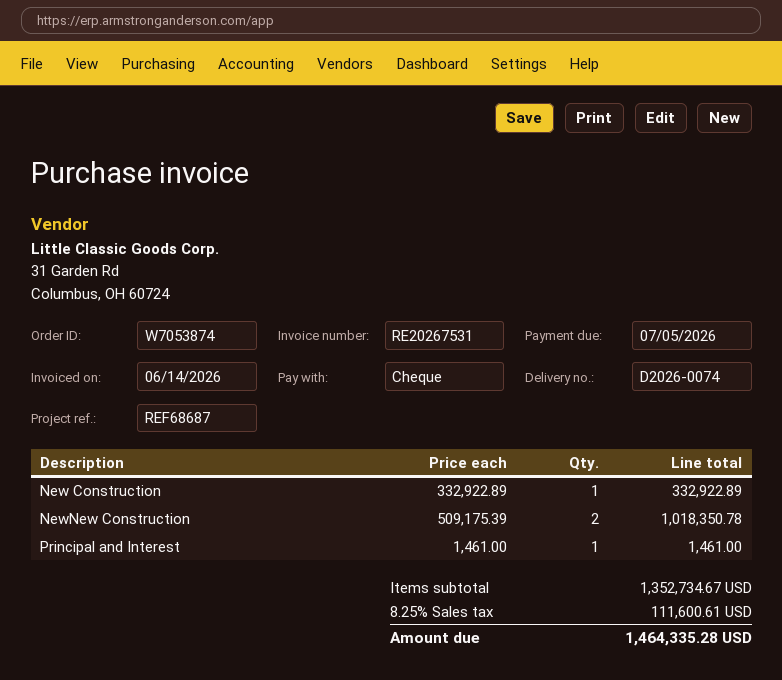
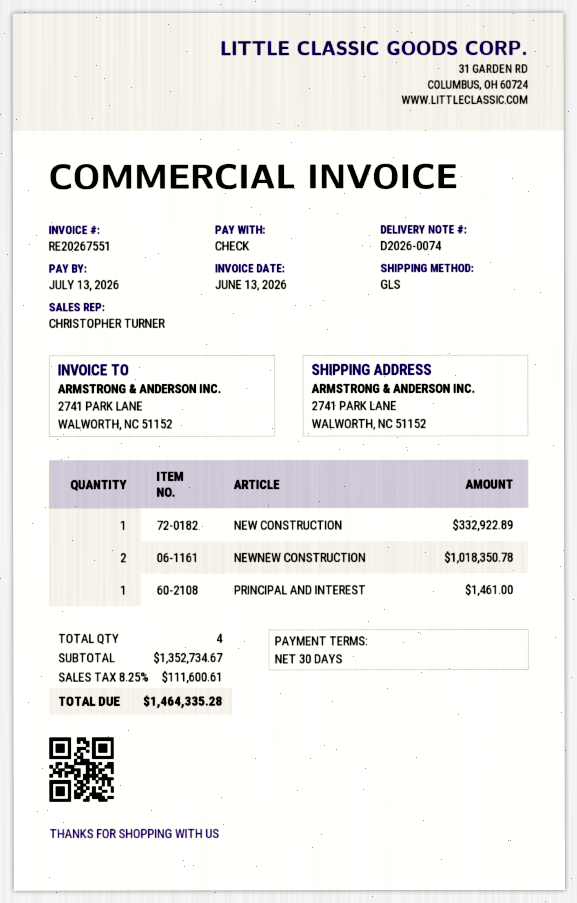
invoice number: RE20267531 -> RE20267551
invoice date: 2026-06-14 -> 2026-06-13
due date: 2026-07-05 -> 2026-07-13

